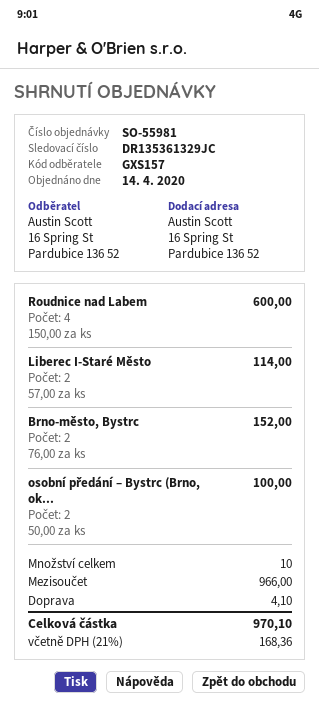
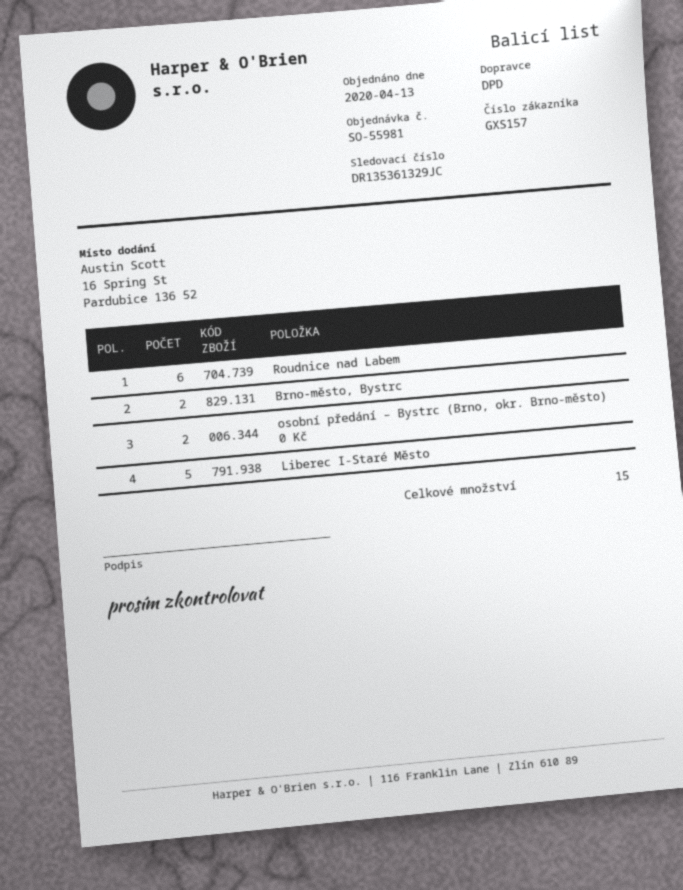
order date: 2020-04-14 -> 2020-04-13
Roudnice nad Labem: 4 -> 6
Liberec I-Staré Město: 2 -> 5
total quantity: 10 -> 15

